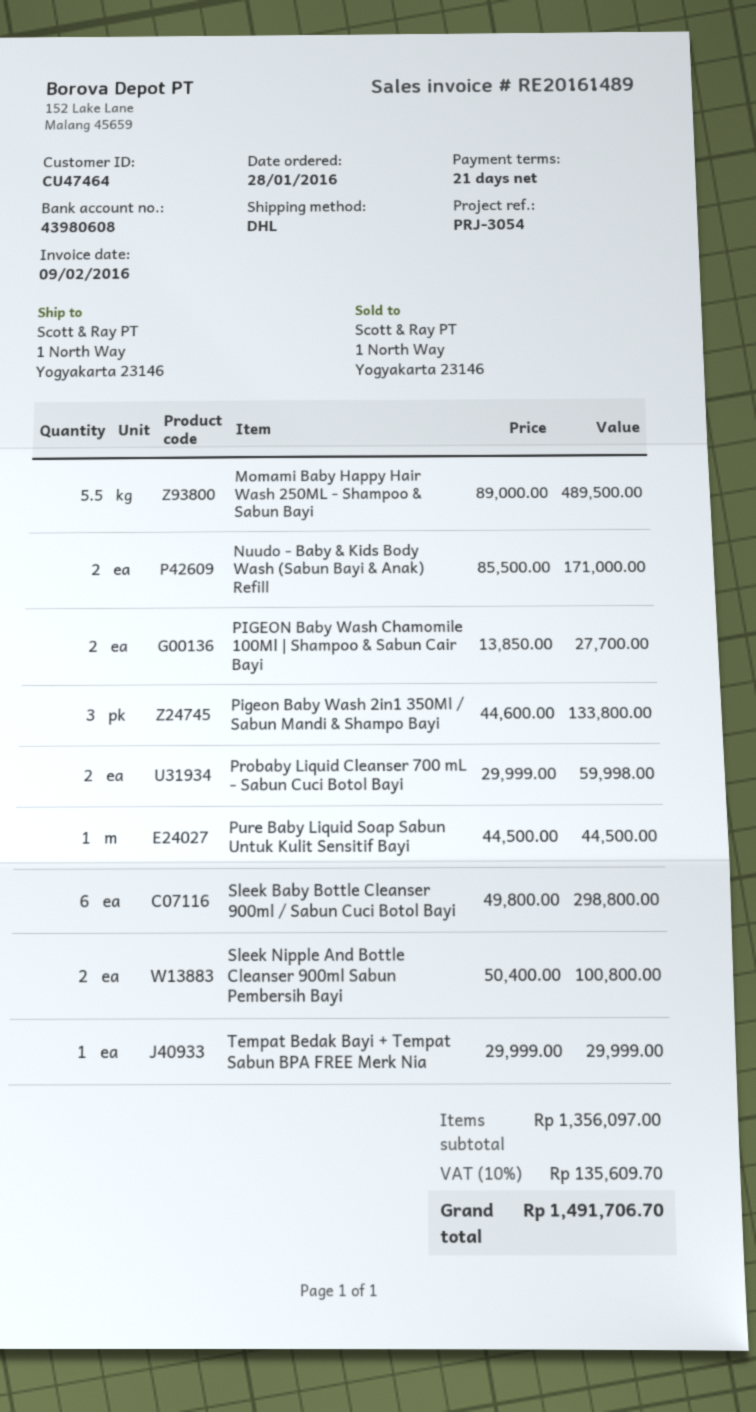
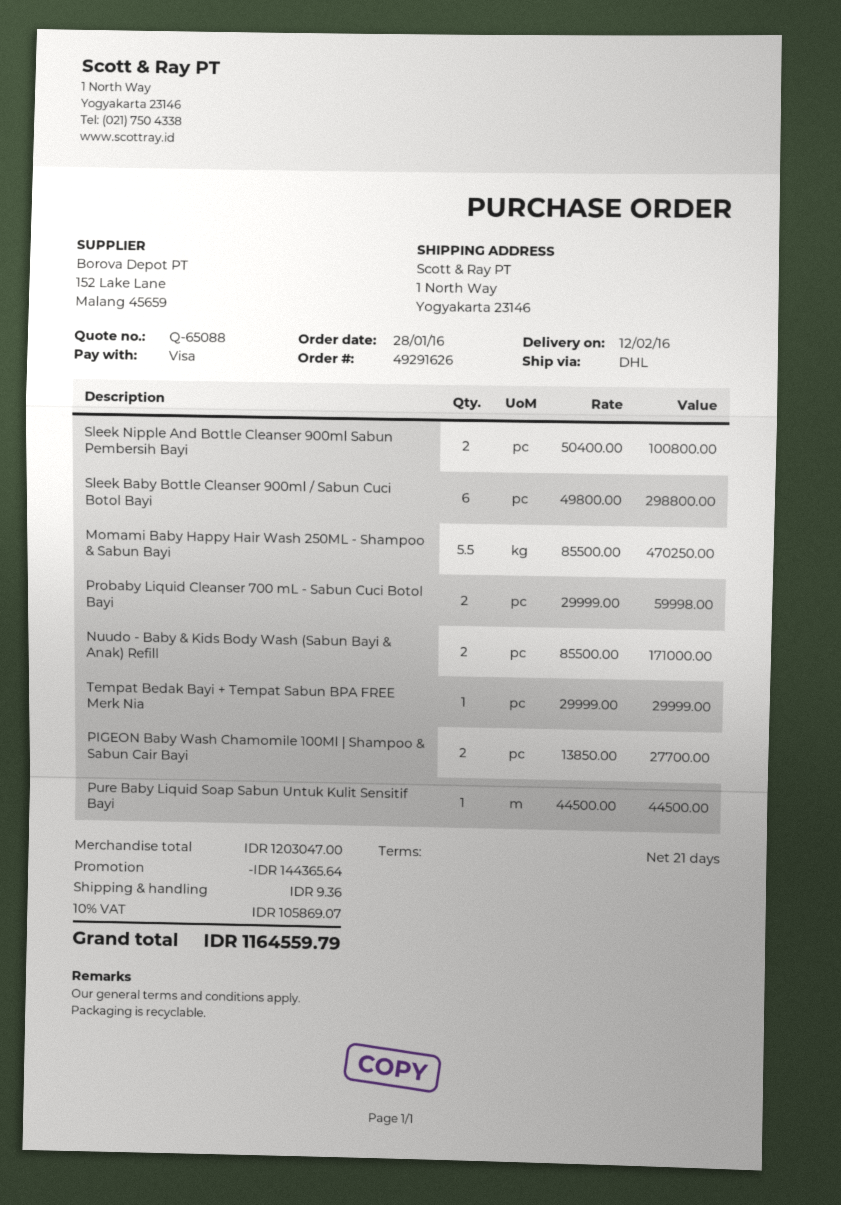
Momami Baby Happy Hair Wash 250ML - Shampoo & Sabun Bayi: 5.5 x 89000.00 = 489500.00 -> 5.5 x 85500.00 = 470250.00
Pigeon Baby Wash 2in1 350Ml / Sabun Mandi & Shampo Bayi: 3 x 44600.00 = 133800.00 -> none
subtotal: 1356097.00 -> 1203047.00
discount: none -> 144365.64
shipping: none -> 9.36
tax: 10% = 135609.70 -> 10% = 105869.07
total: 1491706.70 -> 1164559.79

